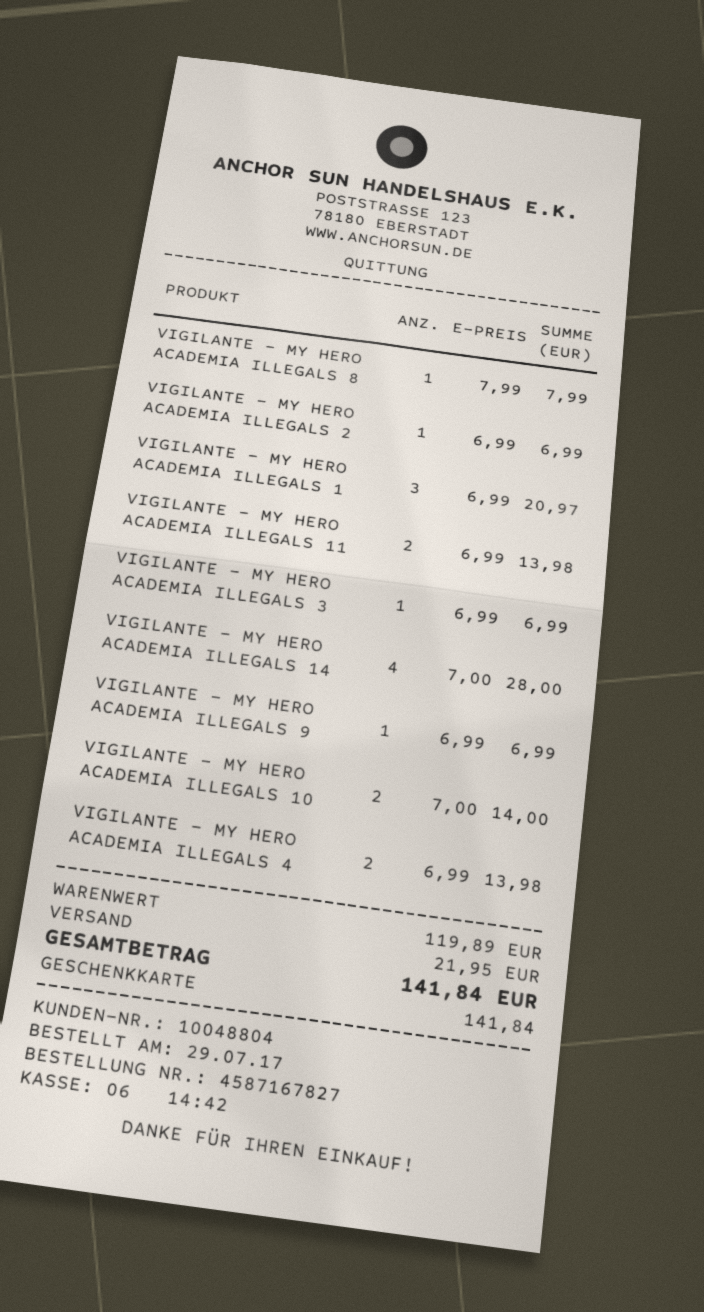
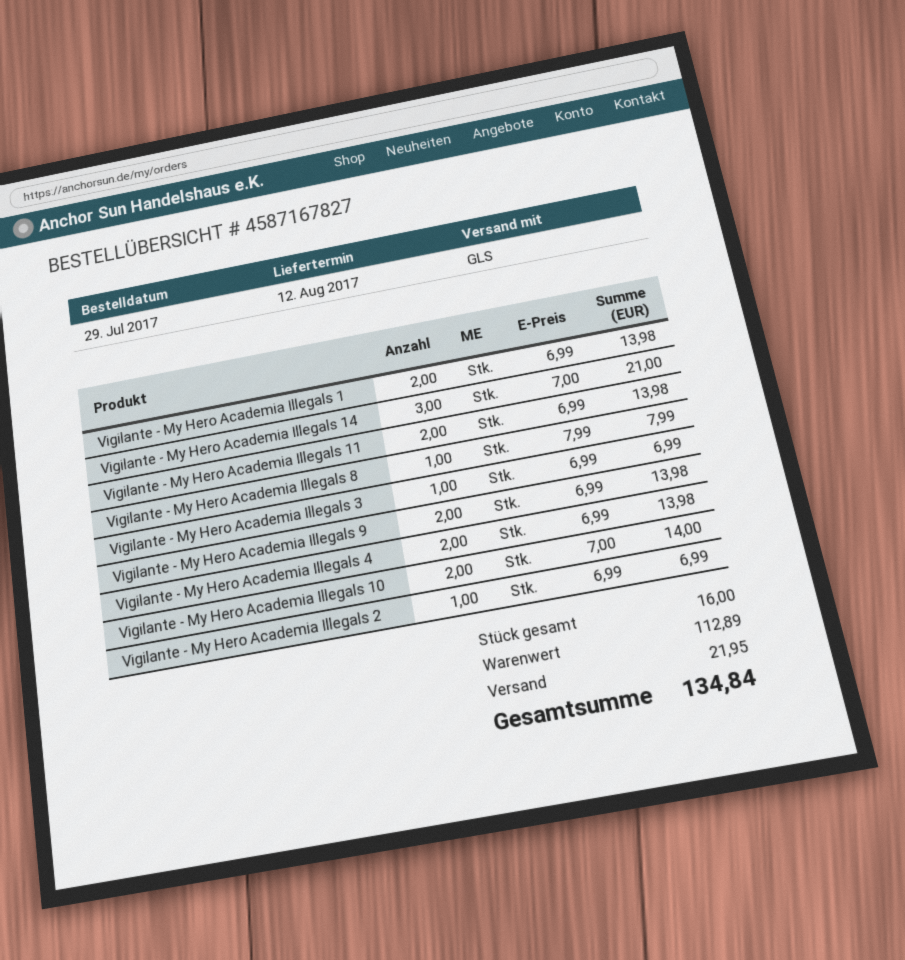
VIGILANTE - MY HERO ACADEMIA ILLEGALS 1: 3 x 6.99 = 20.97 -> 2 x 6.99 = 13.98
VIGILANTE - MY HERO ACADEMIA ILLEGALS 14: 4 x 7.00 = 28.00 -> 3 x 7.00 = 21.00
VIGILANTE - MY HERO ACADEMIA ILLEGALS 9: 1 x 6.99 = 6.99 -> 2 x 6.99 = 13.98
subtotal: 119.89 -> 112.89
total: 141.84 -> 134.84

